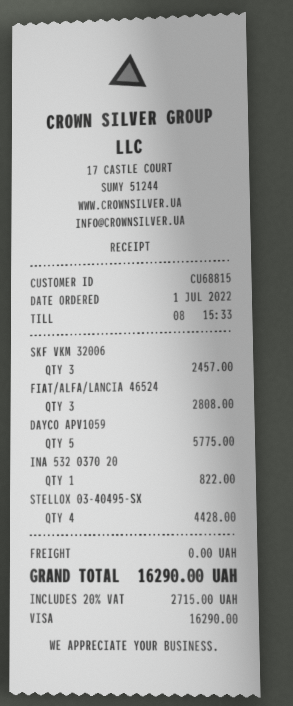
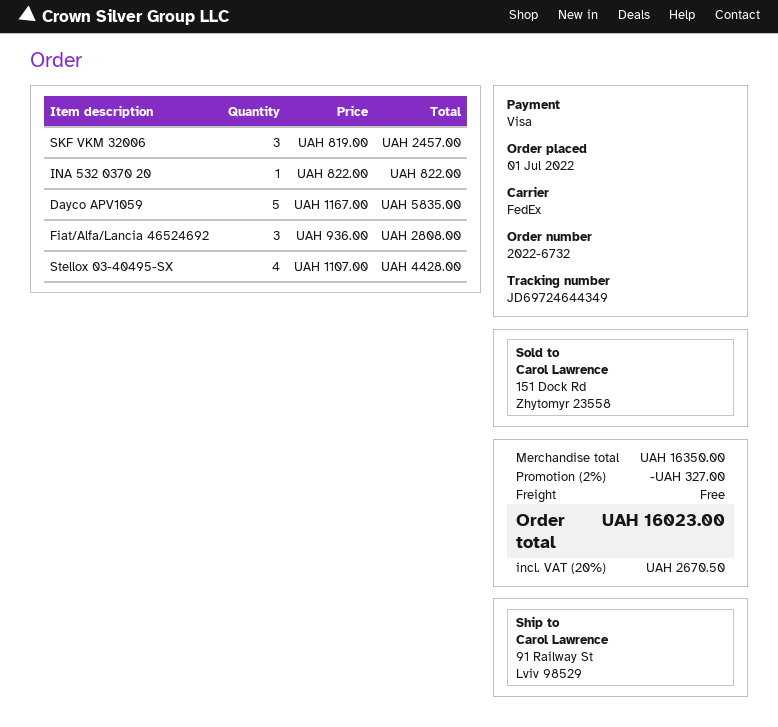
DAYCO APV1059: 5 for 5775.00 -> 5 for 5835.00
discount: none -> 2% = 327.00
tax: 20% = 2715.00 -> 20% = 2670.50
total: 16290.00 -> 16023.00

